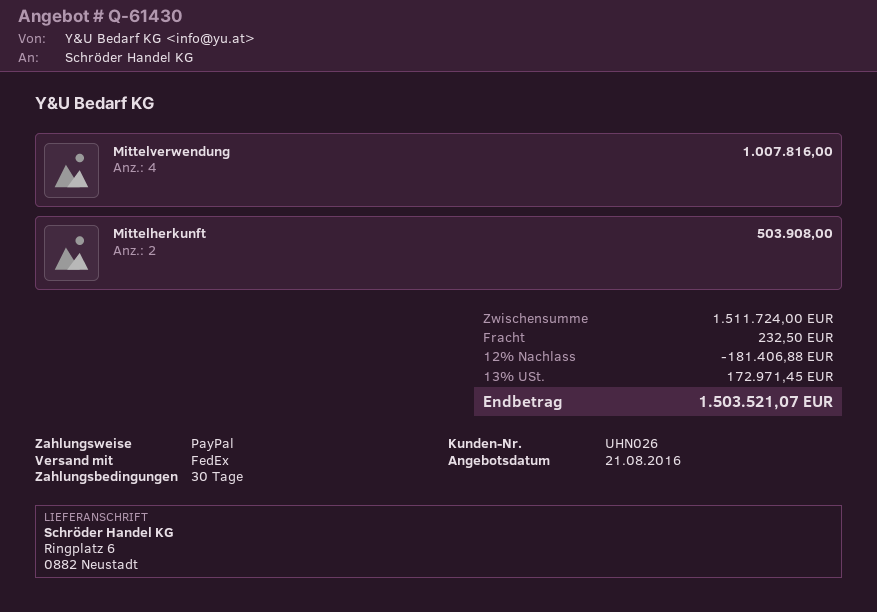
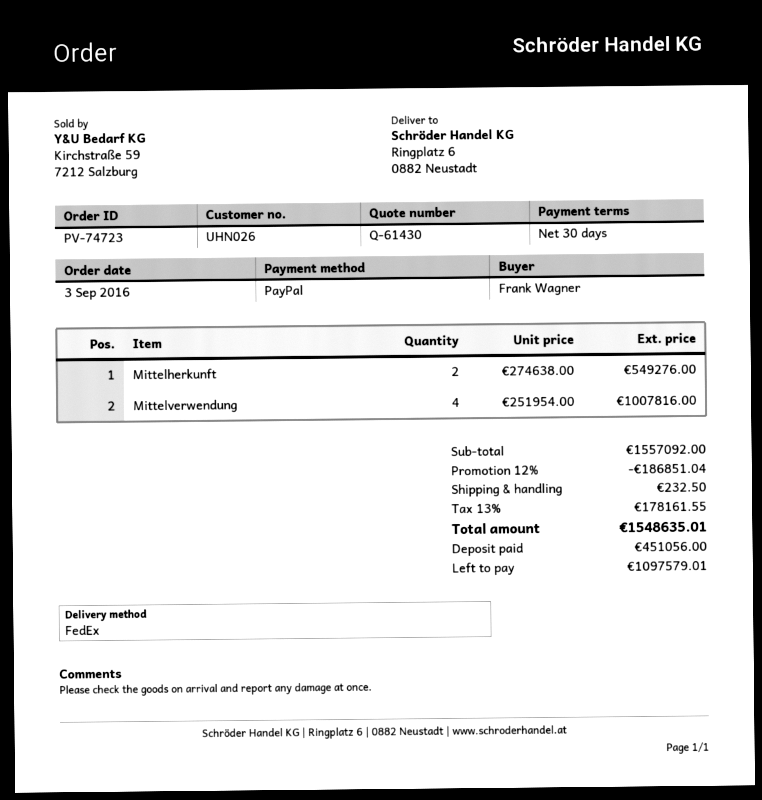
Mittelherkunft: 2 for 503908.00 -> 2 for 549276.00
subtotal: 1511724.00 -> 1557092.00
discount: 12% = 181406.88 -> 12% = 186851.04
tax: 13% = 172971.45 -> 13% = 178161.55
total: 1503521.07 -> 1548635.01

